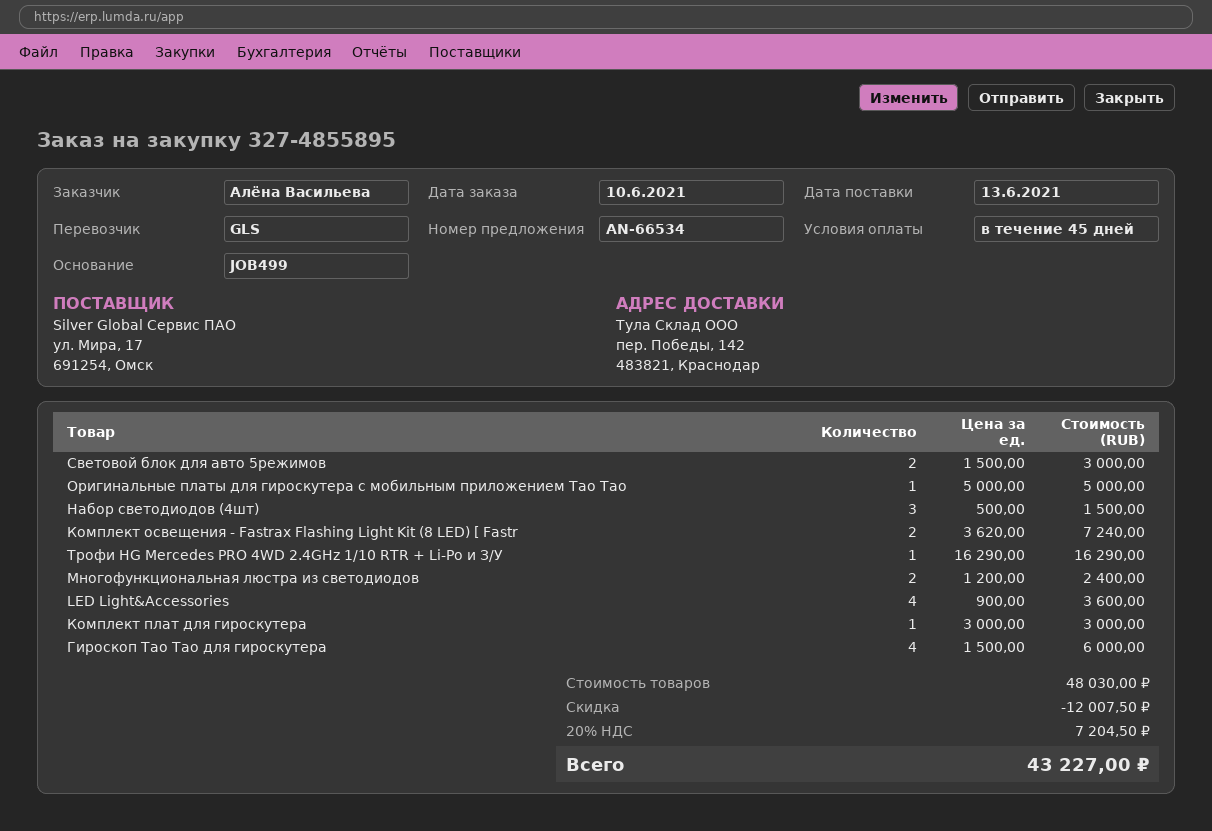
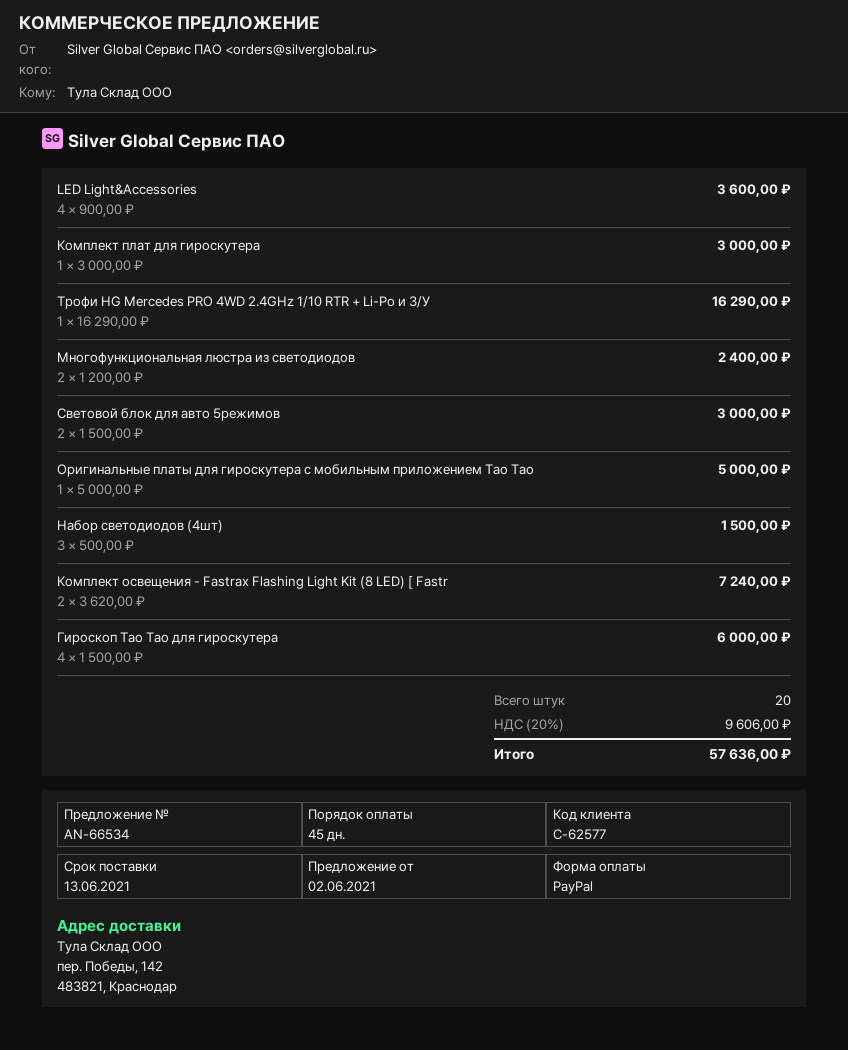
discount: 12007.50 -> none
tax: 20% = 7204.50 -> 20% = 9606.00
total: 43227.00 -> 57636.00

